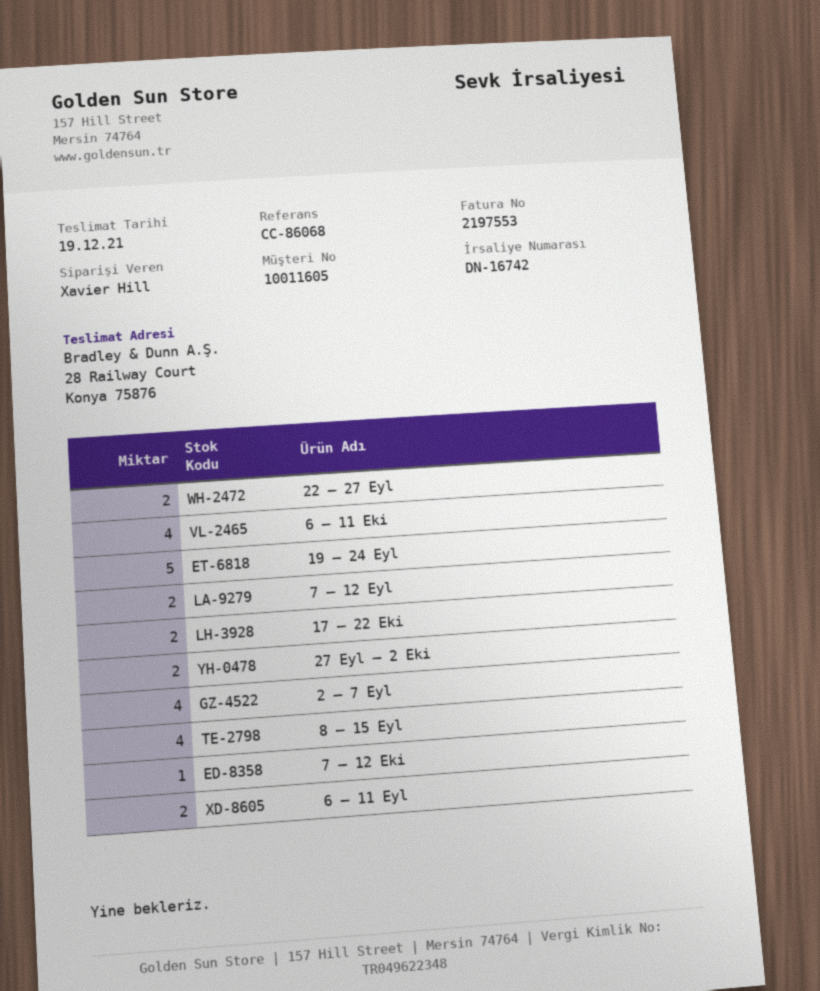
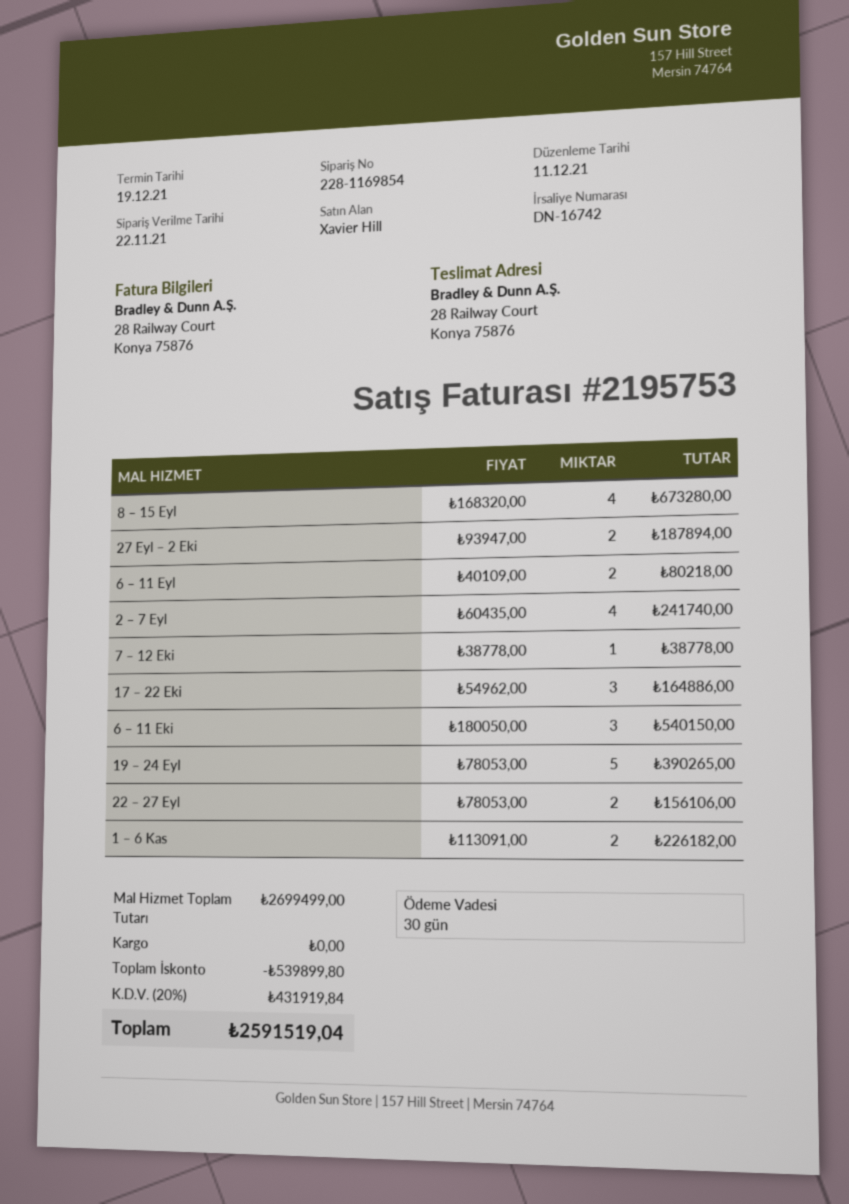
invoice number: 2197553 -> 2195753
6 – 11 Eki: 4 -> 3
7 – 12 Eyl: 2 -> none
17 – 22 Eki: 2 -> 3
1 – 6 Kas: none -> 2

